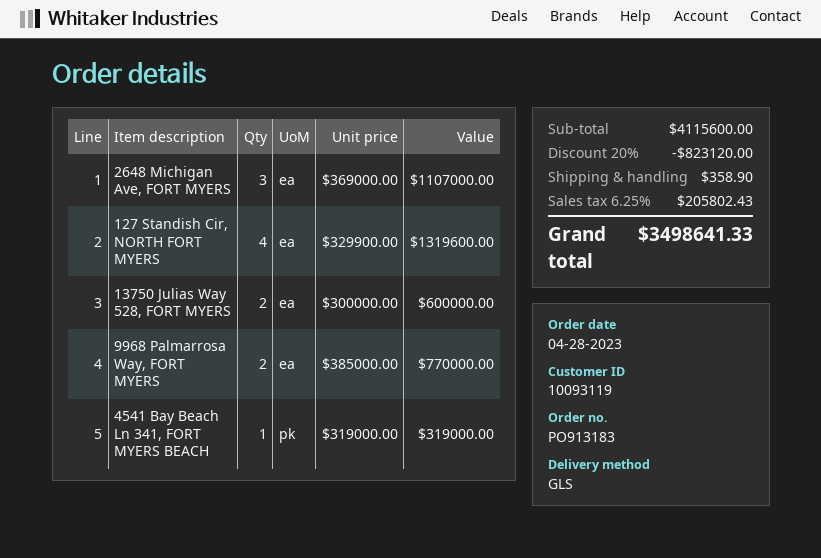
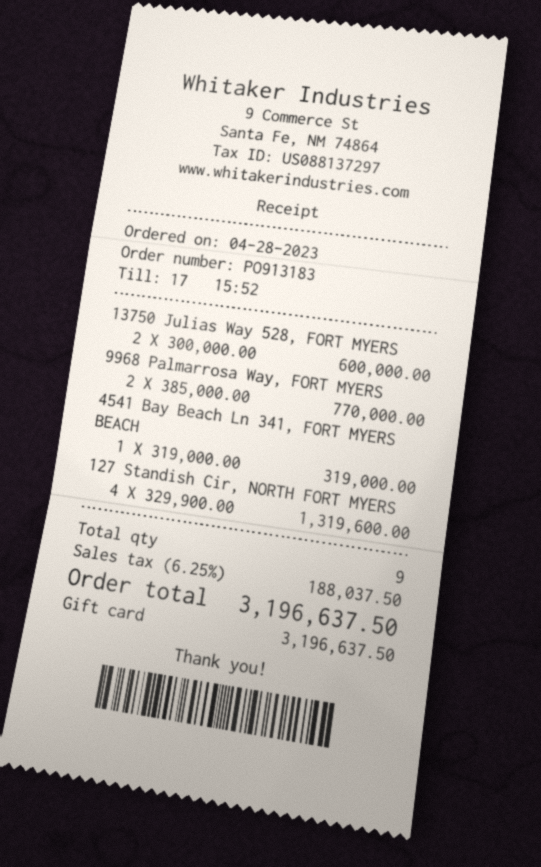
2648 Michigan Ave, FORT MYERS: 3 x 369000.00 = 1107000.00 -> none
discount: 20% = 823120.00 -> none
shipping: 358.90 -> none
tax: 6.25% = 205802.43 -> 6.25% = 188037.50
total: 3498641.33 -> 3196637.50

